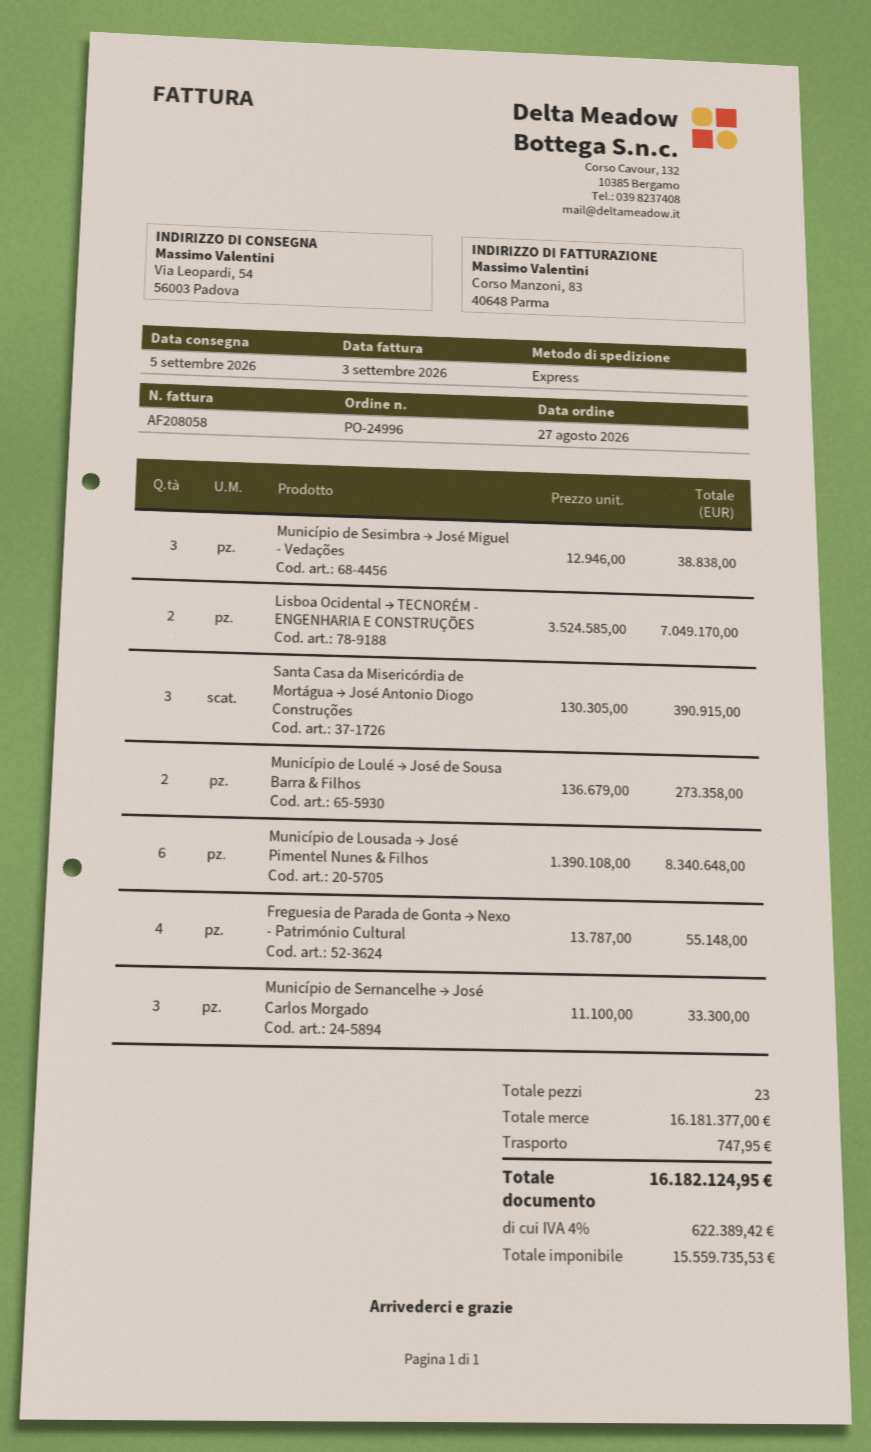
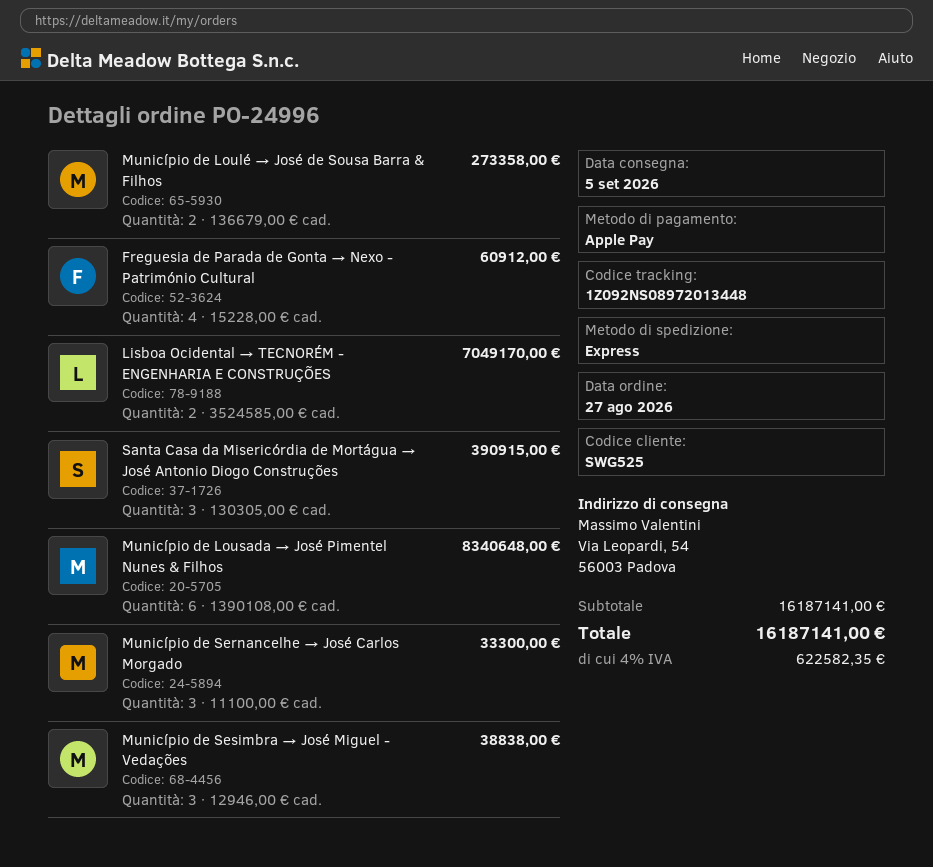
Freguesia de Parada de Gonta → Nexo - Património Cultural: 4 x 13787.00 = 55148.00 -> 4 x 15228.00 = 60912.00
subtotal: 16181377.00 -> 16187141.00
shipping: 747.95 -> none
tax: 4% = 622389.42 -> 4% = 622582.35
total: 16182124.95 -> 16187141.00

